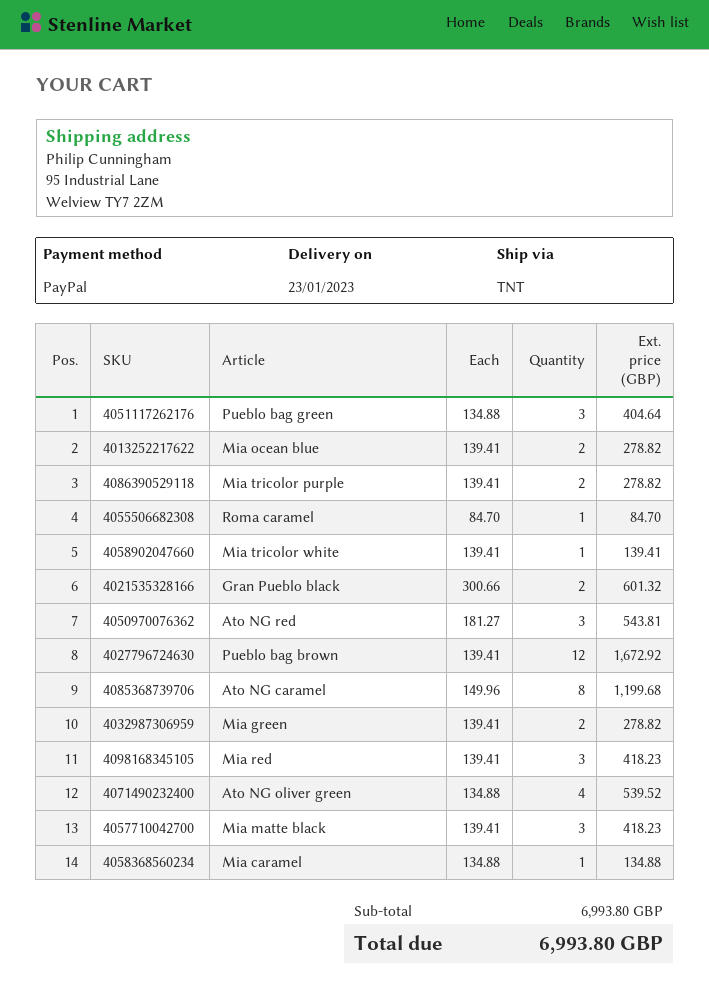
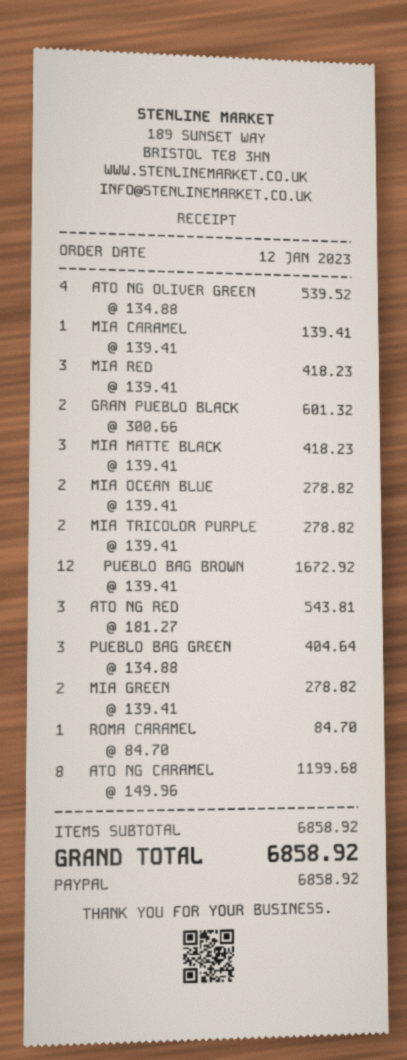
Mia tricolor white: 1 x 139.41 = 139.41 -> none
Mia caramel: 1 x 134.88 = 134.88 -> 1 x 139.41 = 139.41
subtotal: 6993.80 -> 6858.92
total: 6993.80 -> 6858.92

